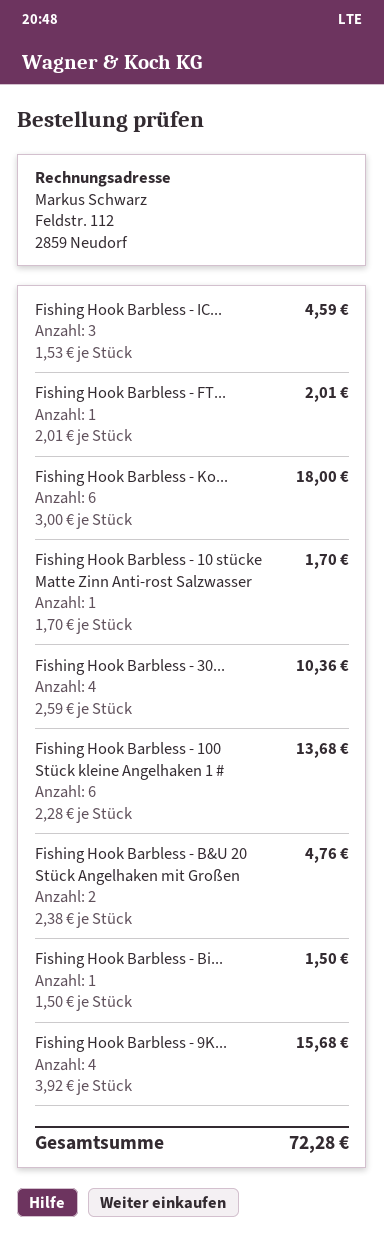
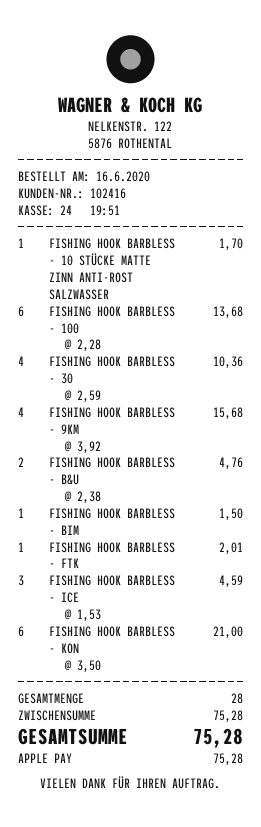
Fishing Hook Barbless - Ko...: 6 x 3.00 = 18.00 -> 6 x 3.50 = 21.00
total: 72.28 -> 75.28

